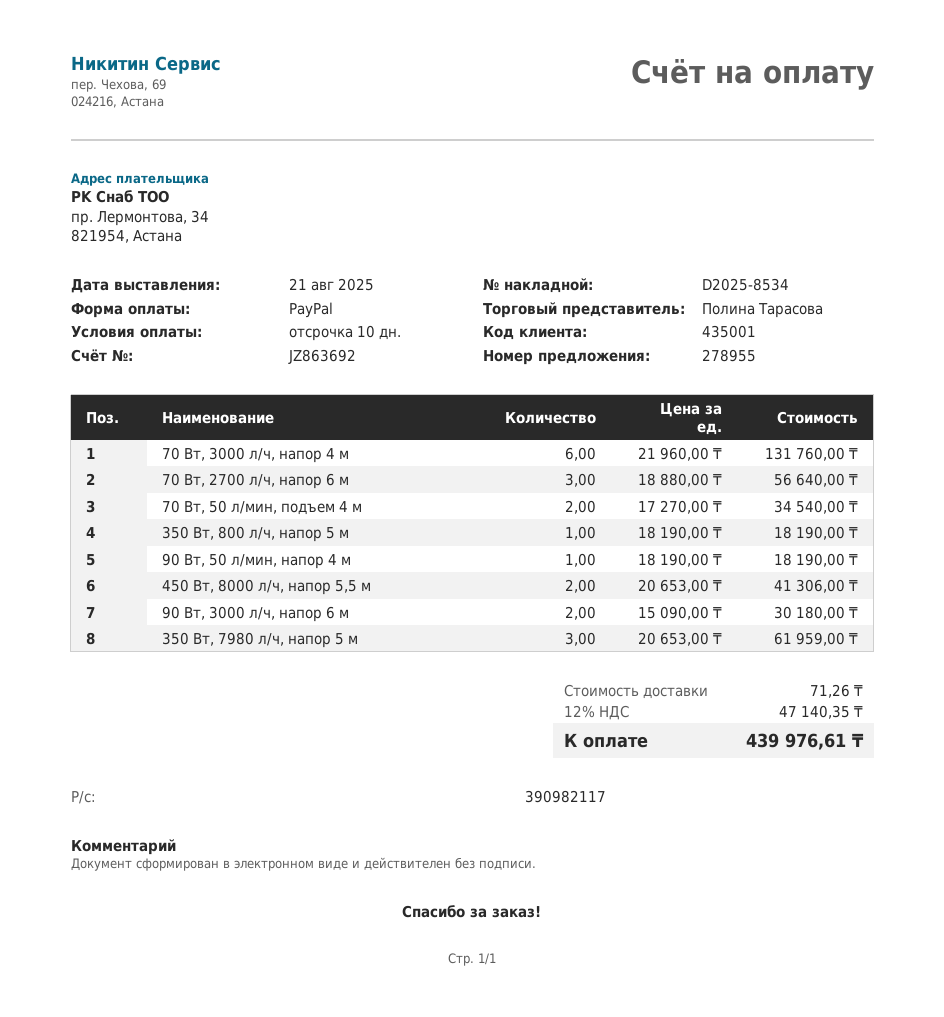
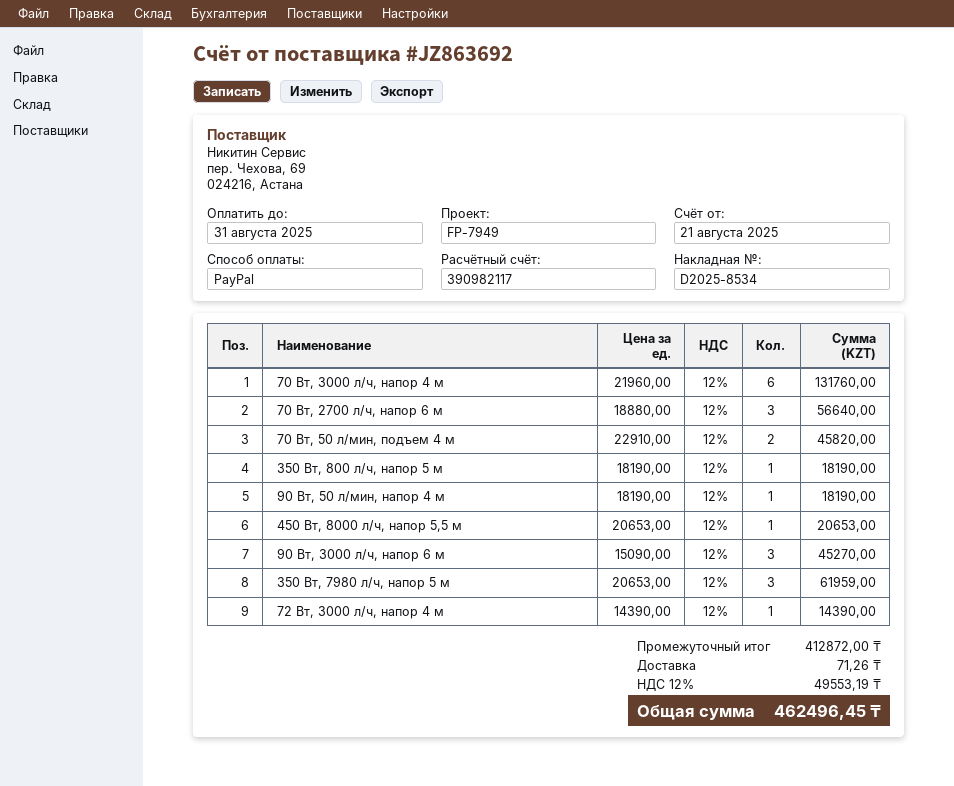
70 Вт, 50 л/мин, подъем 4 м: 2 x 17270.00 = 34540.00 -> 2 x 22910.00 = 45820.00
450 Вт, 8000 л/ч, напор 5,5 м: 2 x 20653.00 = 41306.00 -> 1 x 20653.00 = 20653.00
90 Вт, 3000 л/ч, напор 6 м: 2 x 15090.00 = 30180.00 -> 3 x 15090.00 = 45270.00
72 Вт, 3000 л/ч, напор 4 м: none -> 1 x 14390.00 = 14390.00
tax: 12% = 47140.35 -> 12% = 49553.19
total: 439976.61 -> 462496.45

